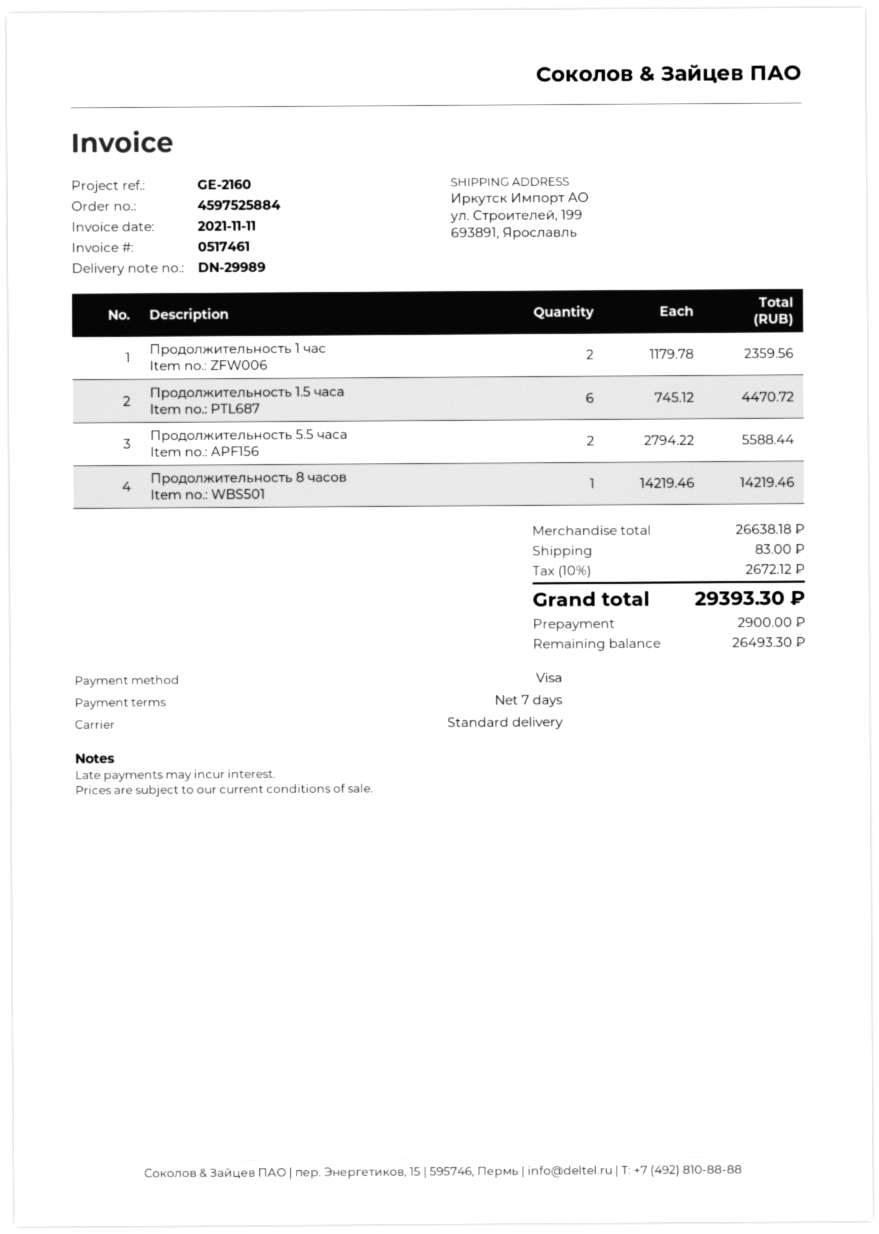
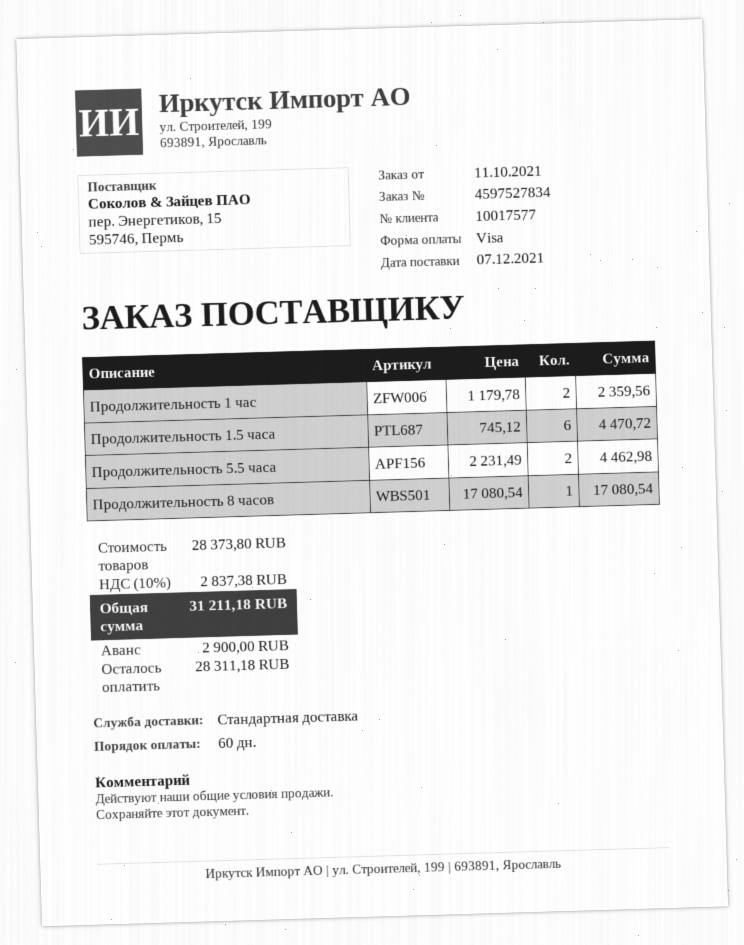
order number: 4597525884 -> 4597527834
payment terms: 7 days -> 60 days
Продолжительность 5.5 часа: 2 x 2794.22 = 5588.44 -> 2 x 2231.49 = 4462.98
Продолжительность 8 часов: 1 x 14219.46 = 14219.46 -> 1 x 17080.54 = 17080.54
subtotal: 26638.18 -> 28373.80
shipping: 83.00 -> none
tax: 10% = 2672.12 -> 10% = 2837.38
total: 29393.30 -> 31211.18
balance: 26493.30 -> 28311.18

